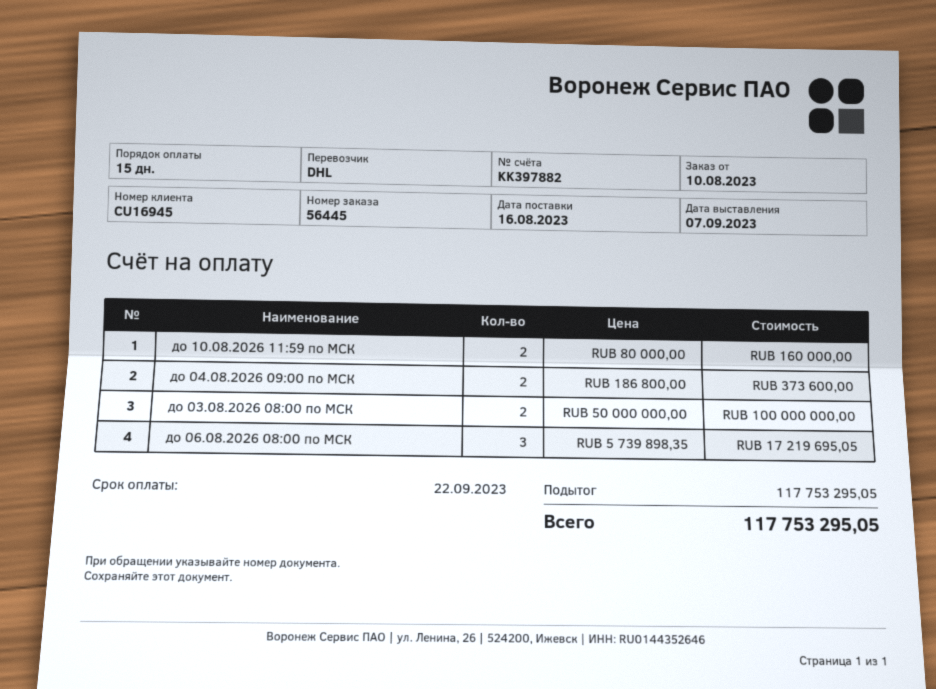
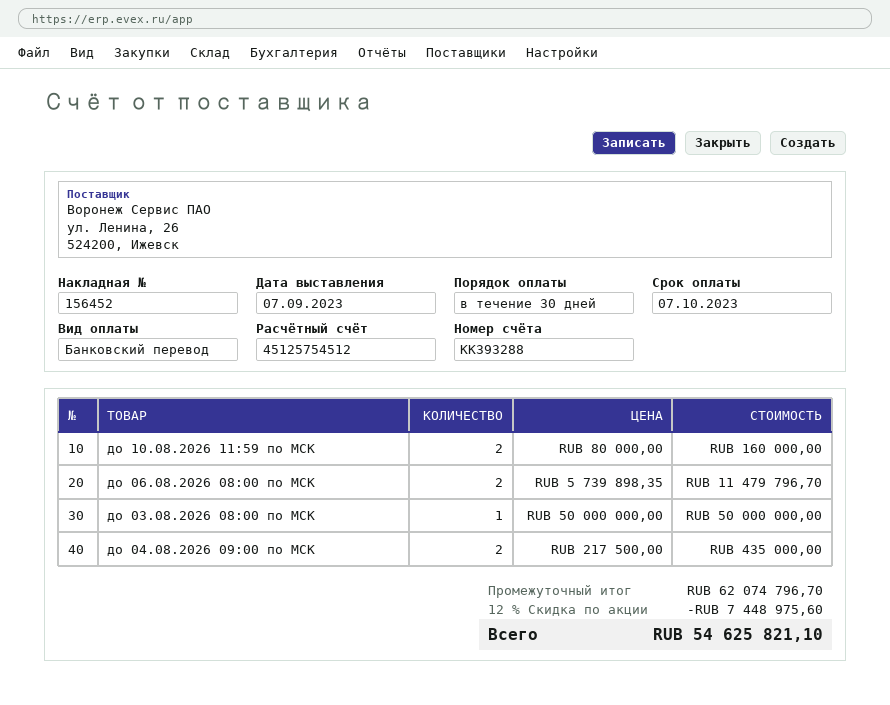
invoice number: KK397882 -> KK393288
payment terms: 15 days -> 30 days
due date: 2023-09-22 -> 2023-10-07
до 04.08.2026 09:00 по МСК: 2 x 186800.00 = 373600.00 -> 2 x 217500.00 = 435000.00
до 03.08.2026 08:00 по МСК: 2 x 50000000.00 = 100000000.00 -> 1 x 50000000.00 = 50000000.00
до 06.08.2026 08:00 по МСК: 3 x 5739898.35 = 17219695.05 -> 2 x 5739898.35 = 11479796.70
subtotal: 117753295.05 -> 62074796.70
discount: none -> 12% = 7448975.60
total: 117753295.05 -> 54625821.10

